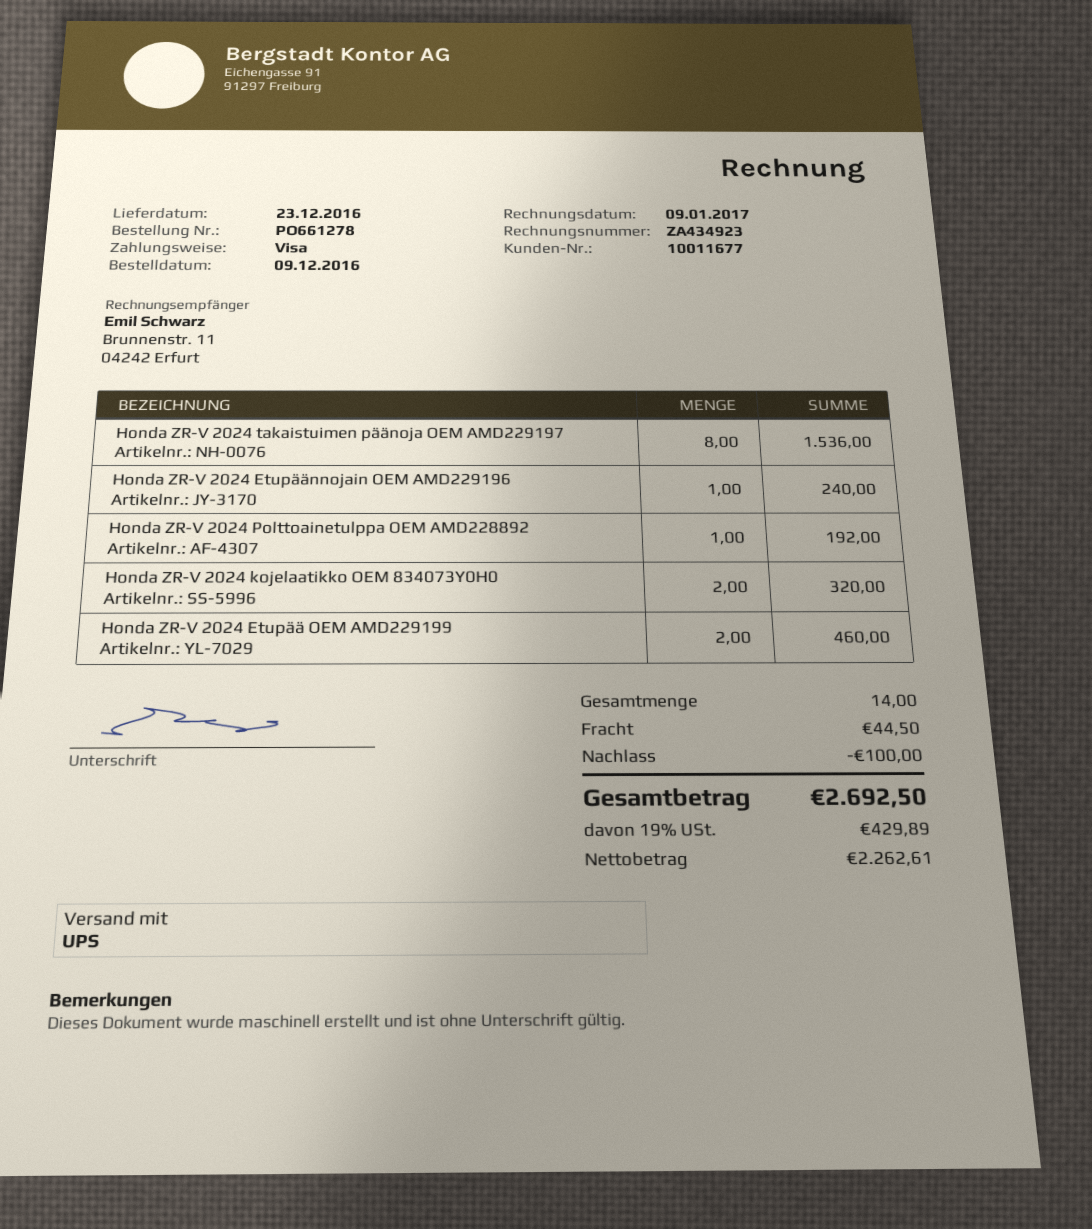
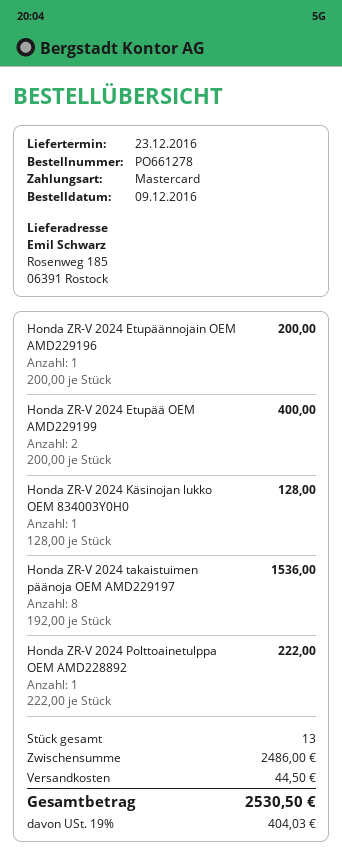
payment method: Visa -> Mastercard
Honda ZR-V 2024 Etupäännojain OEM AMD229196: 1 for 240.00 -> 1 for 200.00
Honda ZR-V 2024 Polttoainetulppa OEM AMD228892: 1 for 192.00 -> 1 for 222.00
Honda ZR-V 2024 kojelaatikko OEM 834073Y0H0: 2 for 320.00 -> none
Honda ZR-V 2024 Etupää OEM AMD229199: 2 for 460.00 -> 2 for 400.00
Honda ZR-V 2024 Käsinojan lukko OEM 834003Y0H0: none -> 1 for 128.00
total quantity: 14 -> 13
discount: 100.00 -> none
tax: 19% = 429.89 -> 19% = 404.03
total: 2692.50 -> 2530.50

